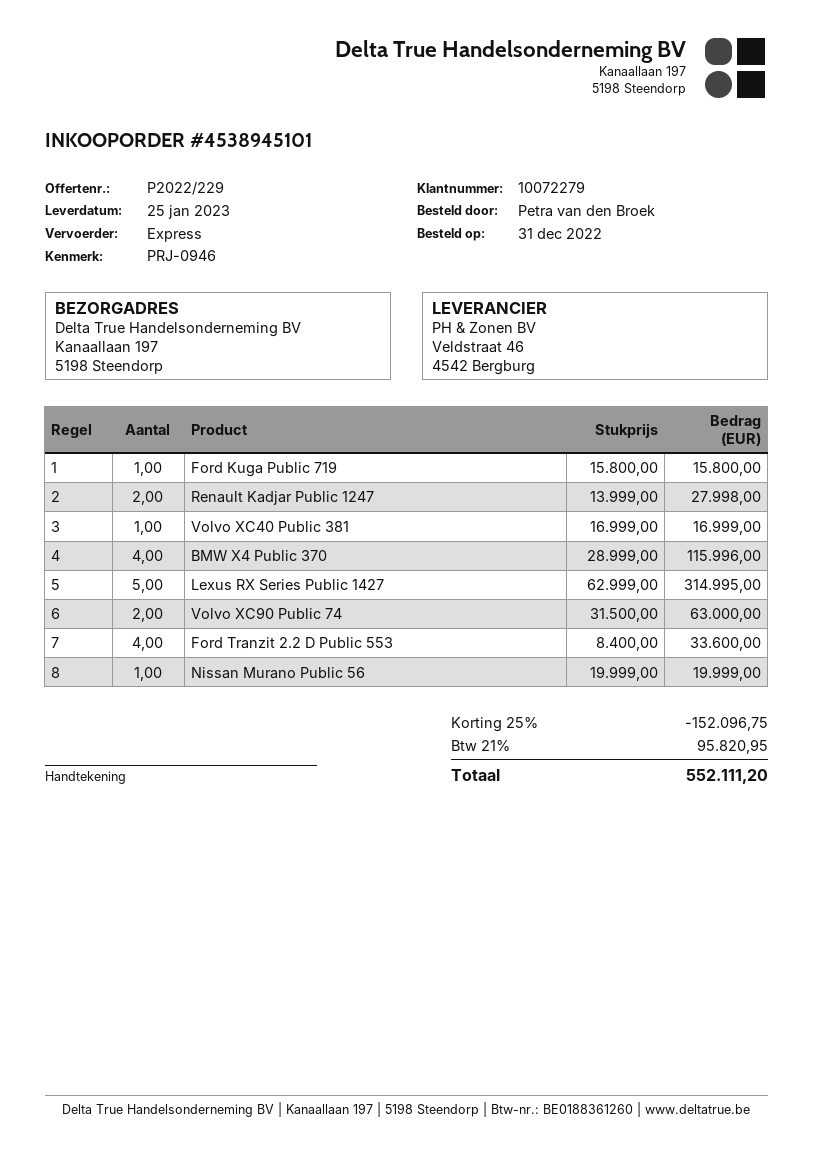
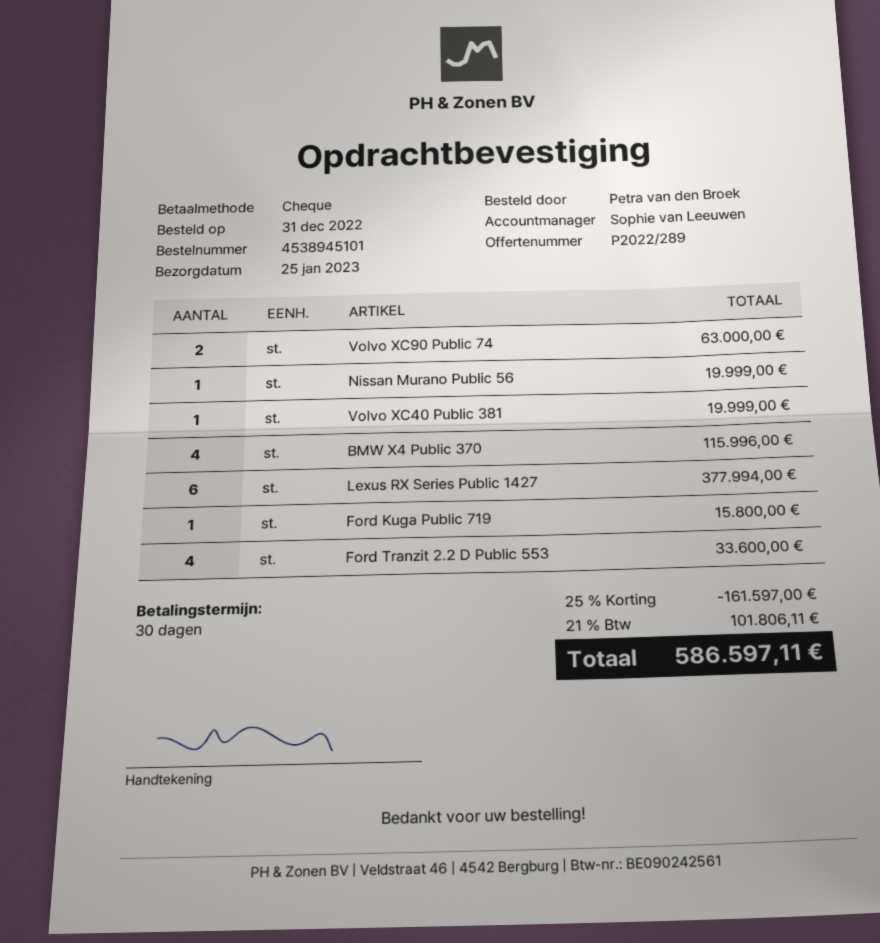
quote number: P2022/229 -> P2022/289
Renault Kadjar Public 1247: 2 for 27998.00 -> none
Volvo XC40 Public 381: 1 for 16999.00 -> 1 for 19999.00
Lexus RX Series Public 1427: 5 for 314995.00 -> 6 for 377994.00
discount: 25% = 152096.75 -> 25% = 161597.00
tax: 21% = 95820.95 -> 21% = 101806.11
total: 552111.20 -> 586597.11

